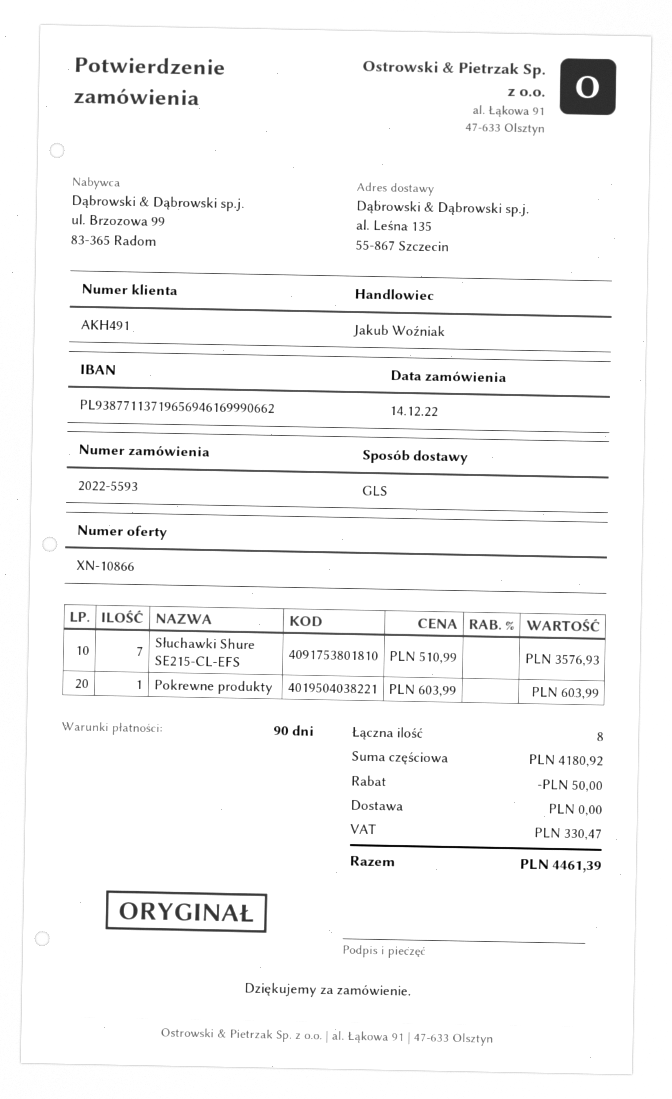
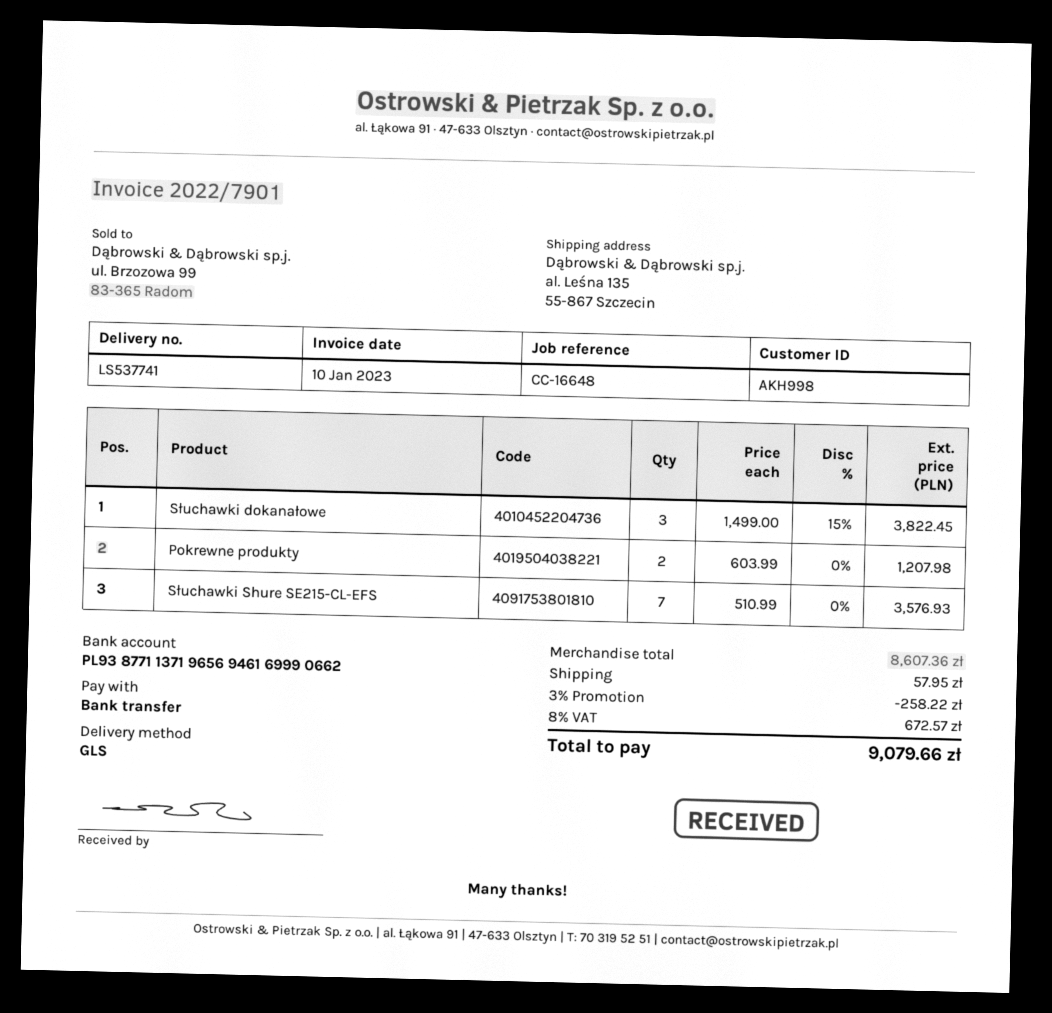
customer number: AKH491 -> AKH998
Pokrewne produkty: 1 x 603.99 = 603.99 -> 2 x 603.99 = 1207.98
Słuchawki dokanałowe: none -> 3 x 1499.00 - 15% = 3822.45
subtotal: 4180.92 -> 8607.36
discount: 50.00 -> 258.22
shipping: 0.00 -> 57.95
tax: 330.47 -> 672.57
total: 4461.39 -> 9079.66

